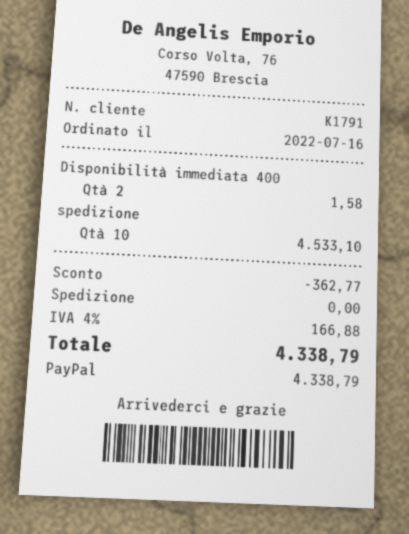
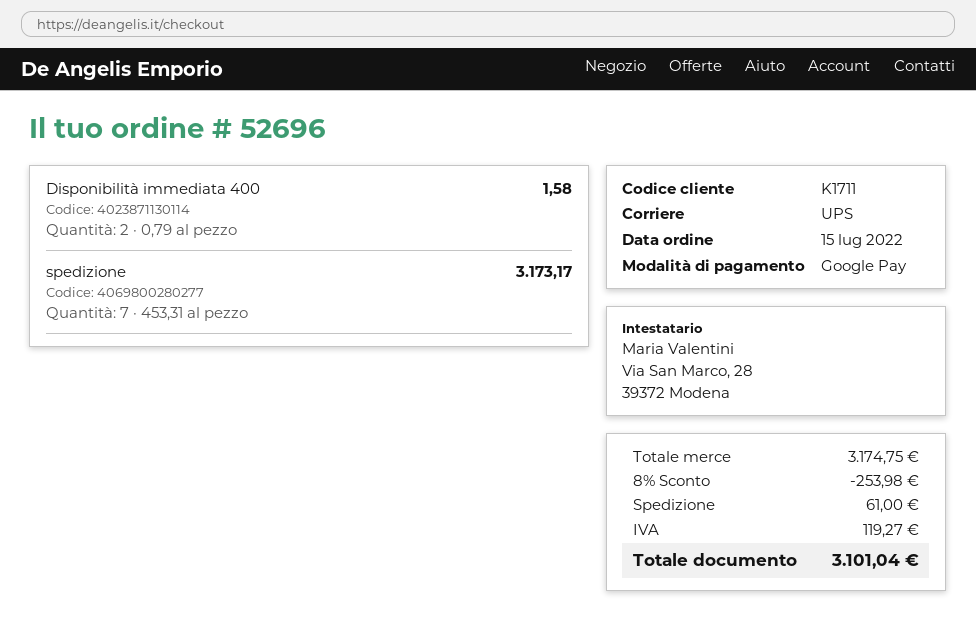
order date: 2022-07-16 -> 2022-07-15
customer number: K1791 -> K1711
payment method: PayPal -> Google Pay
spedizione: 10 for 4533.10 -> 7 for 3173.17
discount: 362.77 -> 253.98
shipping: 0.00 -> 61.00
tax: 166.88 -> 119.27
total: 4338.79 -> 3101.04

